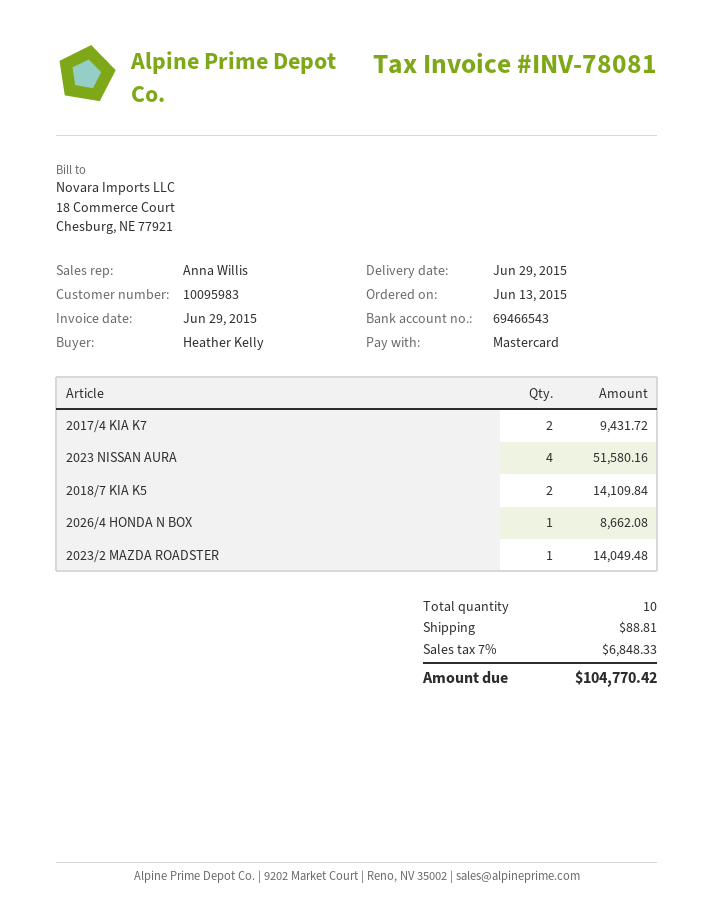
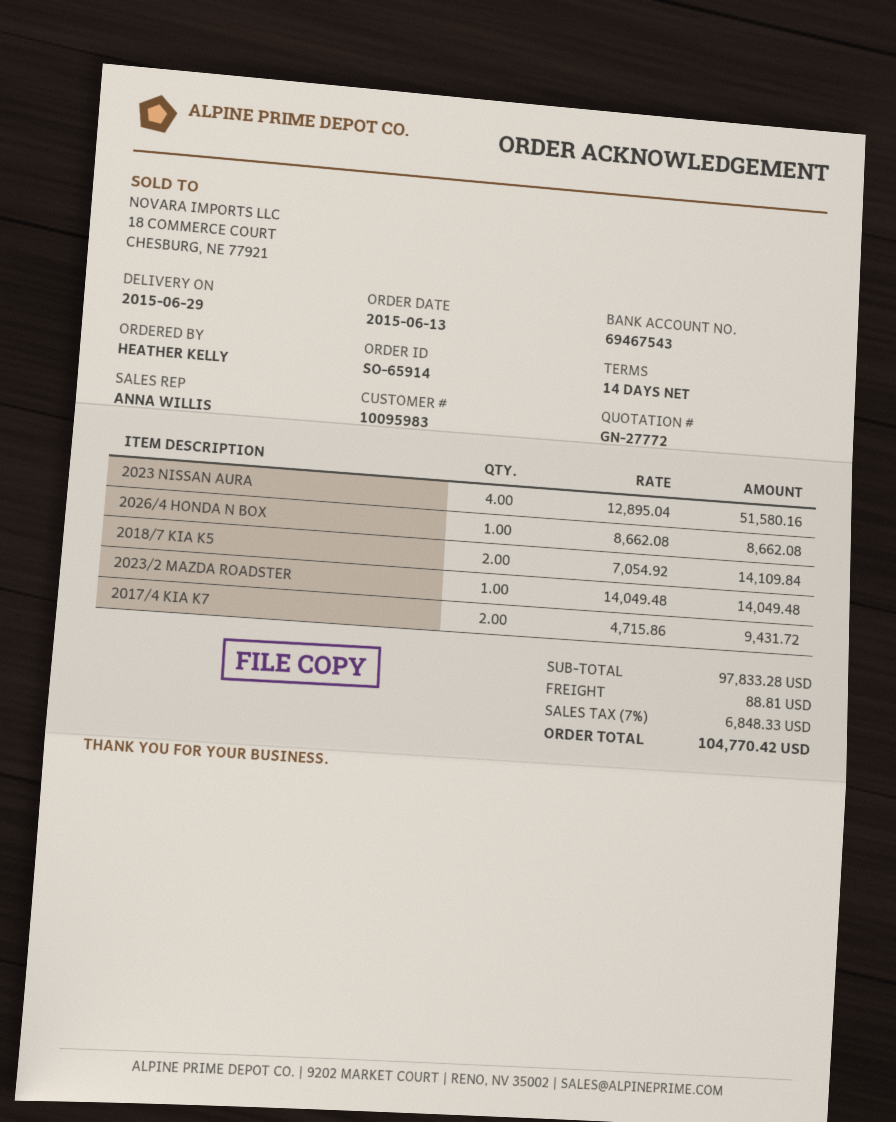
bank account: 69466543 -> 69467543

